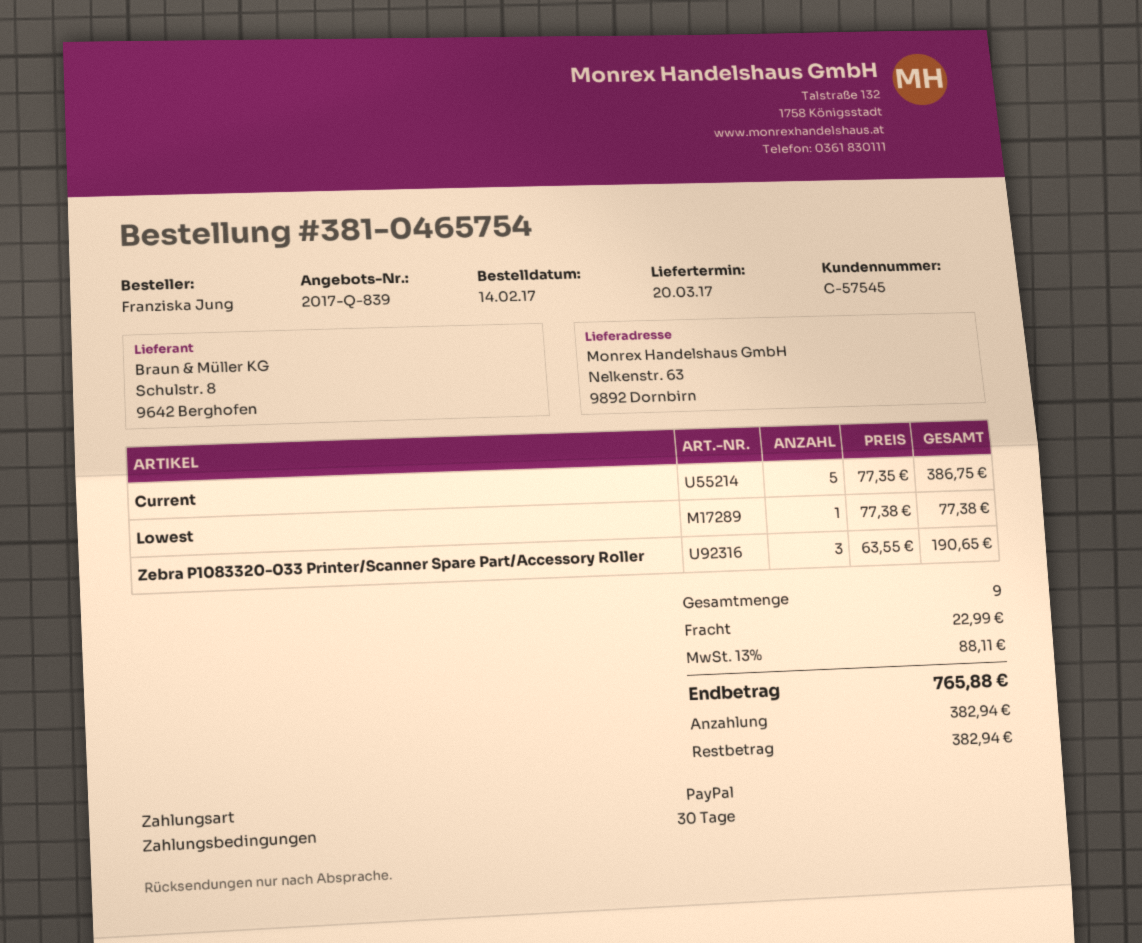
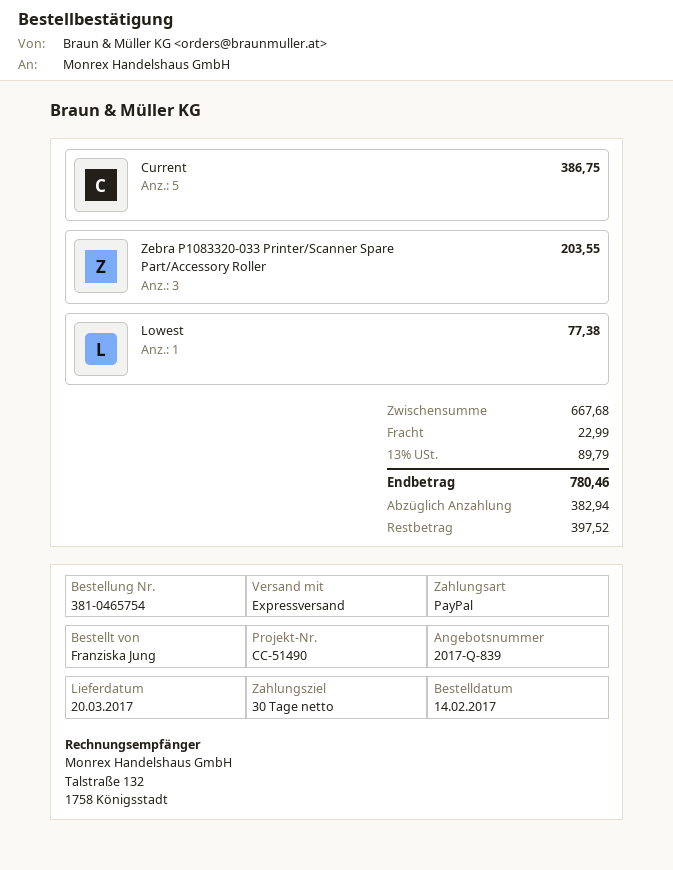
Zebra P1083320-033 Printer/Scanner Spare Part/Accessory Roller: 3 for 190.65 -> 3 for 203.55
tax: 13% = 88.11 -> 13% = 89.79
total: 765.88 -> 780.46
balance: 382.94 -> 397.52

